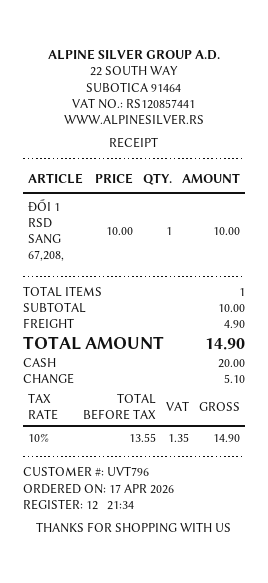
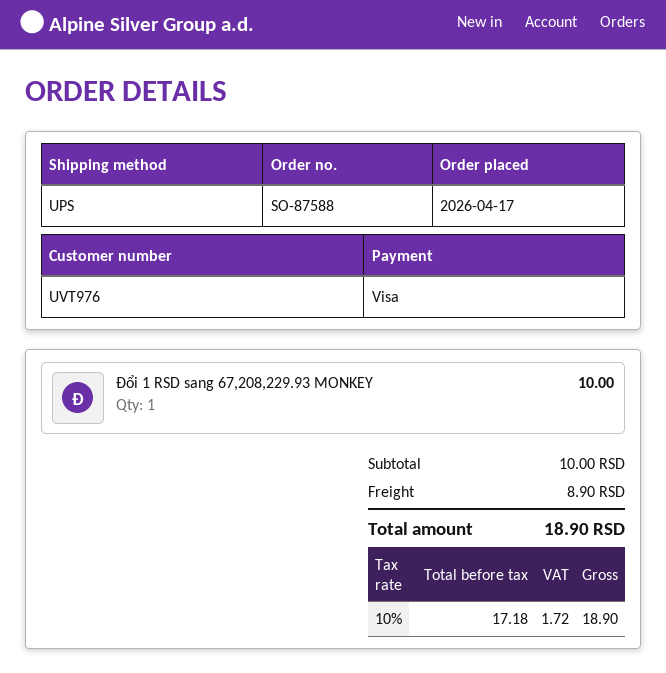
customer number: UVT796 -> UVT976
payment method: cash -> Visa
shipping: 4.90 -> 8.90
net: 13.55 -> 17.18
tax: 10% = 1.35 -> 10% = 1.72
total: 14.90 -> 18.90

